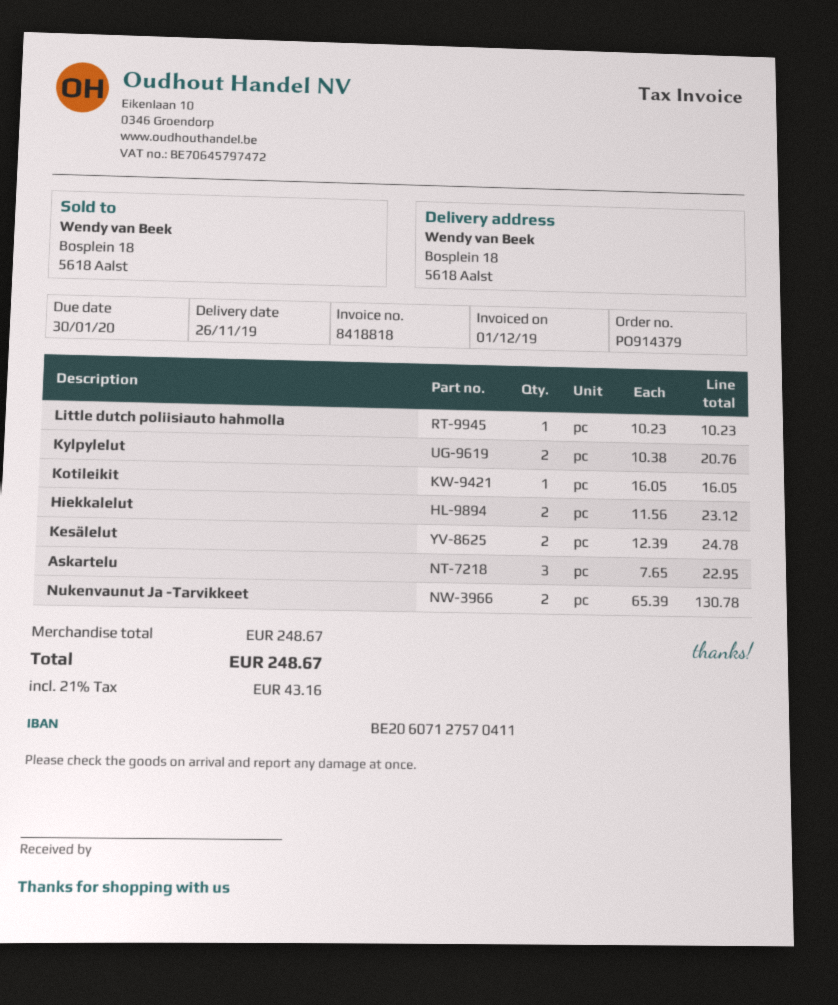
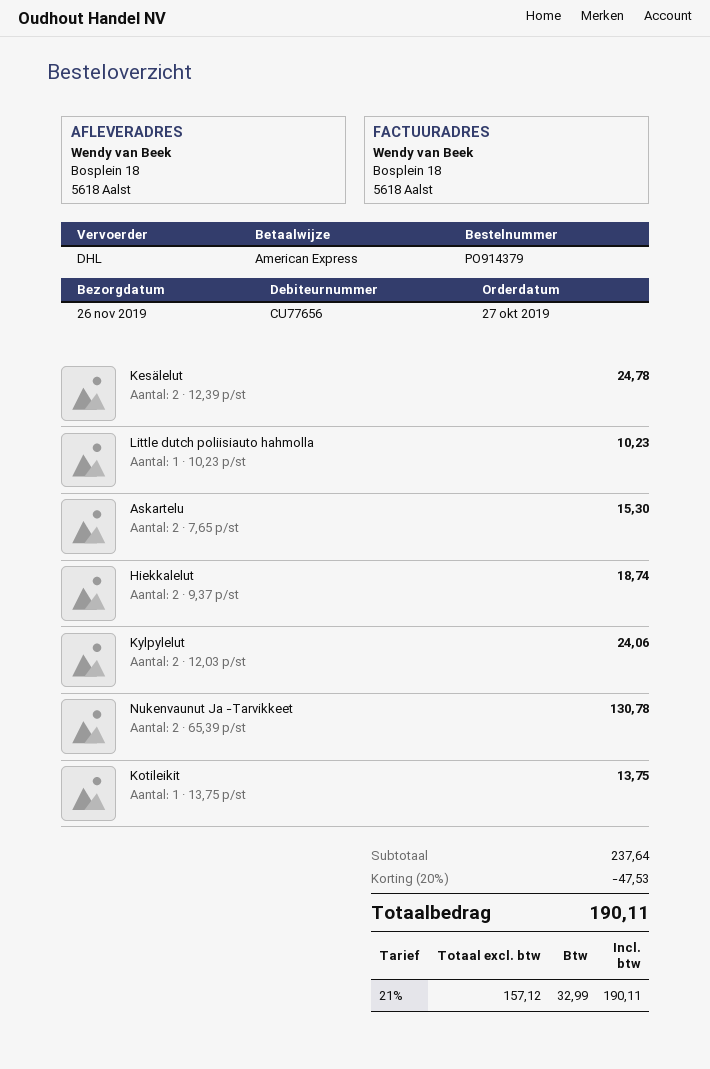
Kylpylelut: 2 x 10.38 = 20.76 -> 2 x 12.03 = 24.06
Kotileikit: 1 x 16.05 = 16.05 -> 1 x 13.75 = 13.75
Hiekkalelut: 2 x 11.56 = 23.12 -> 2 x 9.37 = 18.74
Askartelu: 3 x 7.65 = 22.95 -> 2 x 7.65 = 15.30
subtotal: 248.67 -> 237.64
discount: none -> 20% = 47.53
tax: 21% = 43.16 -> 21% = 32.99
total: 248.67 -> 190.11

